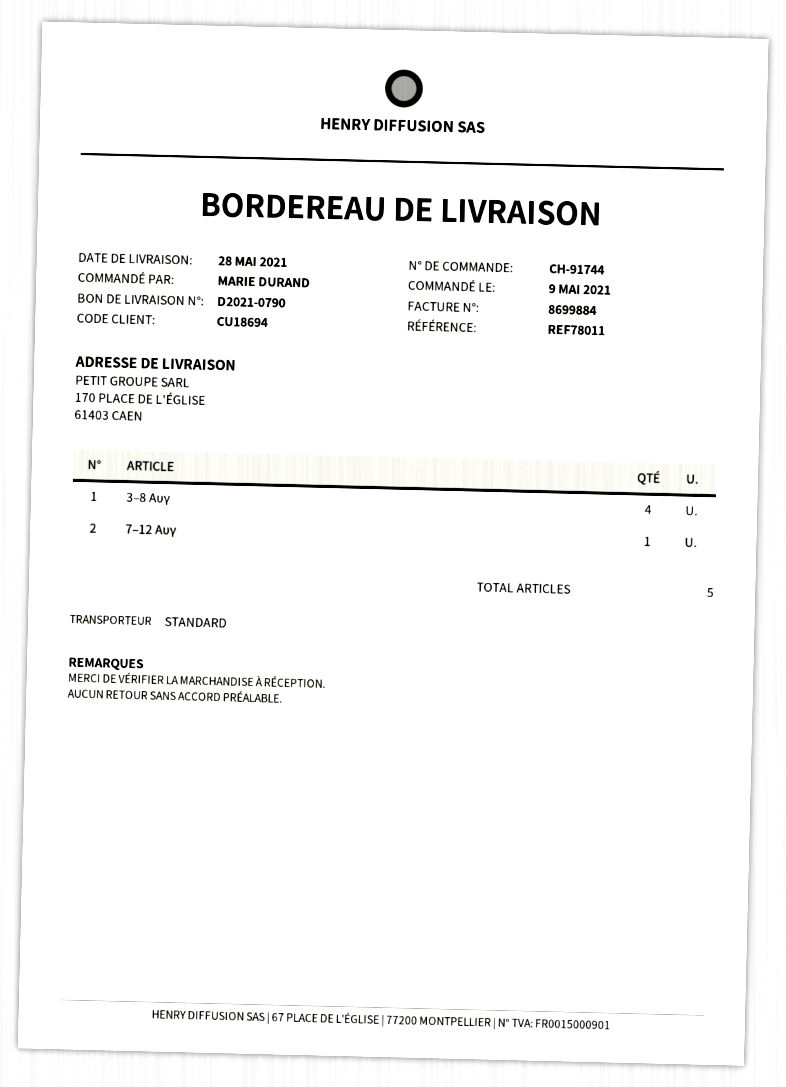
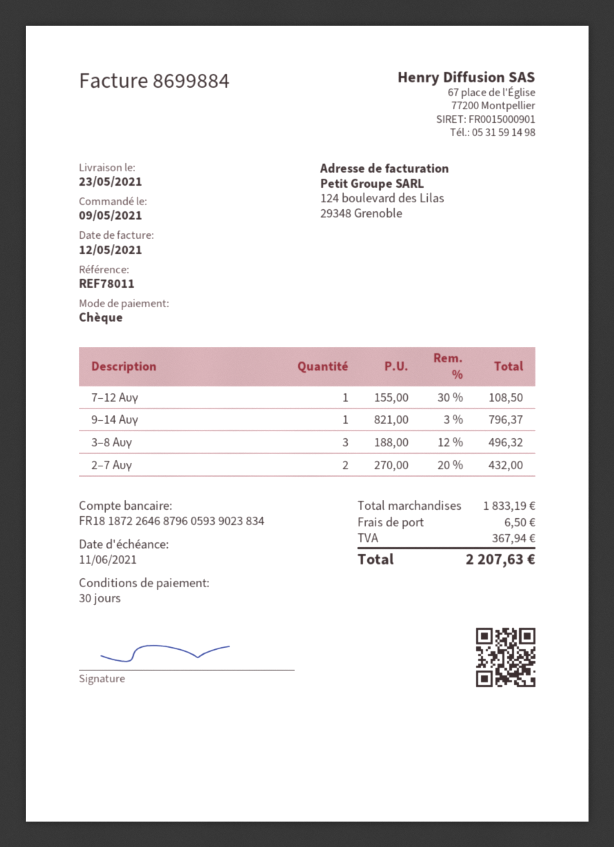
delivery date: 2021-05-28 -> 2021-05-23
3–8 Αυγ: 4 -> 3
9–14 Αυγ: none -> 1
2–7 Αυγ: none -> 2

